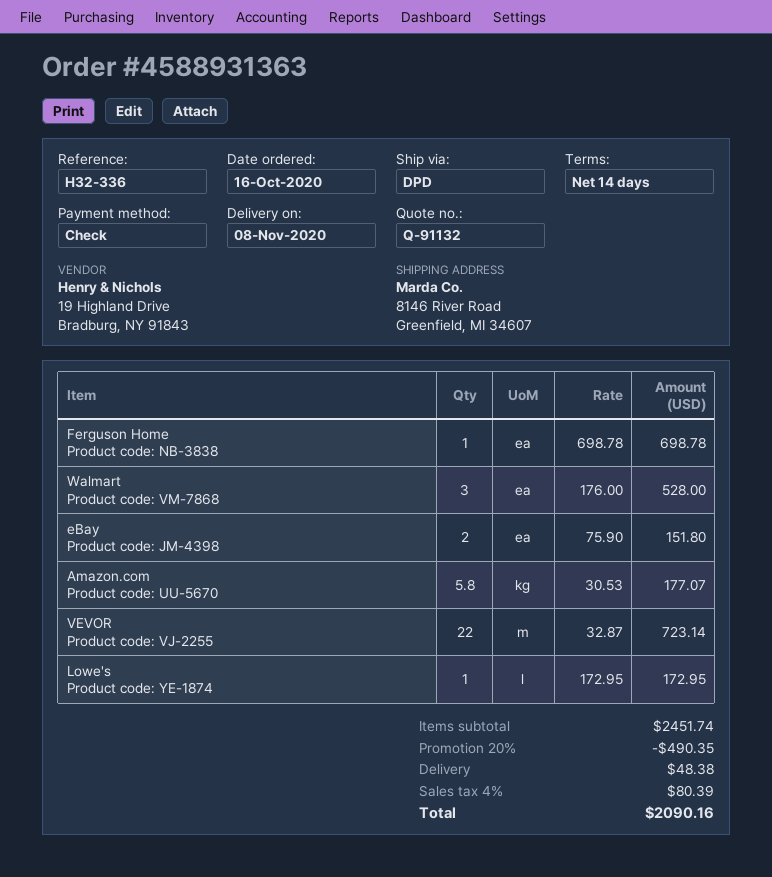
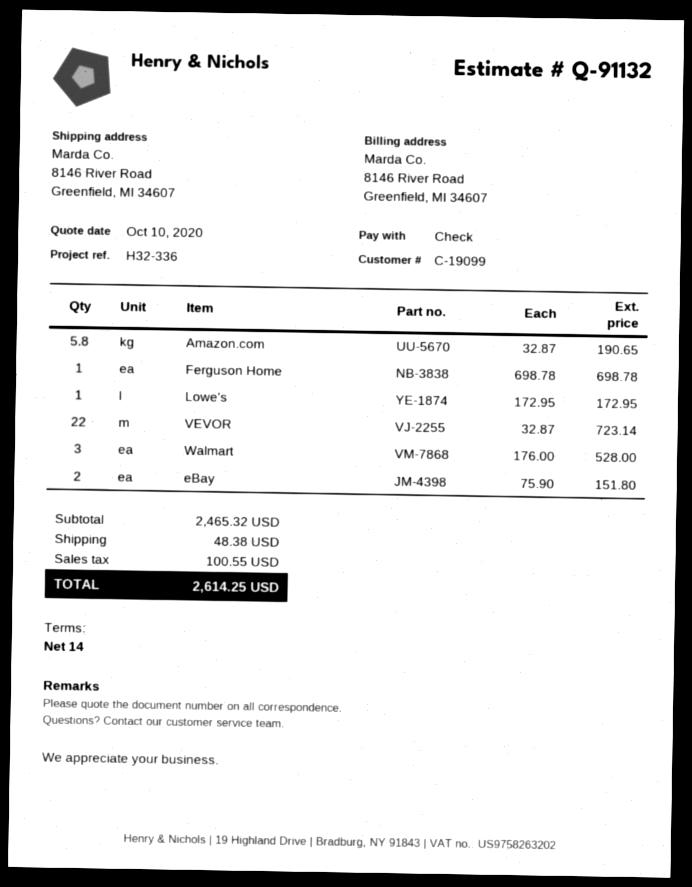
Amazon.com: 5.8 x 30.53 = 177.07 -> 5.8 x 32.87 = 190.65
subtotal: 2451.74 -> 2465.32
discount: 20% = 490.35 -> none
tax: 80.39 -> 100.55
total: 2090.16 -> 2614.25

